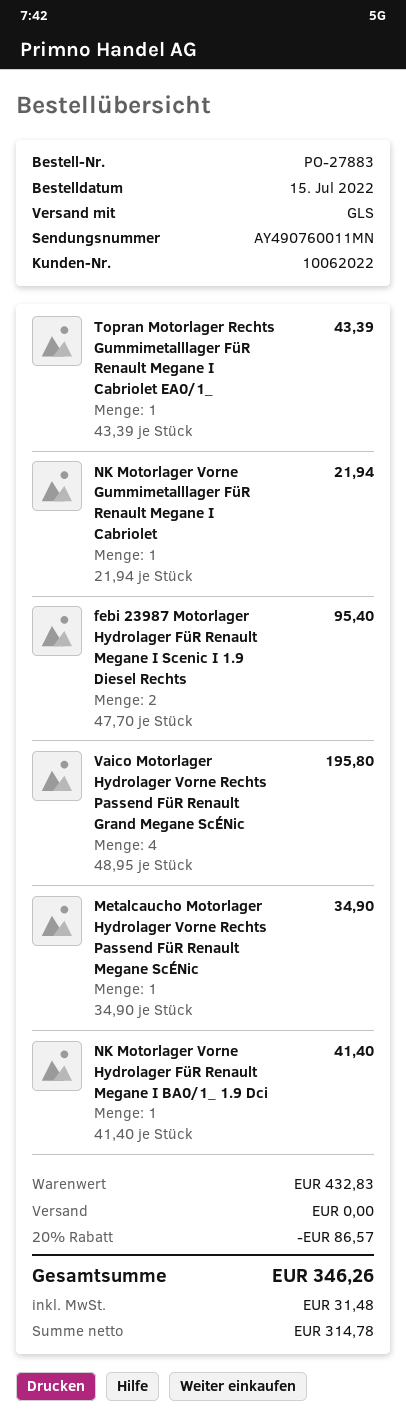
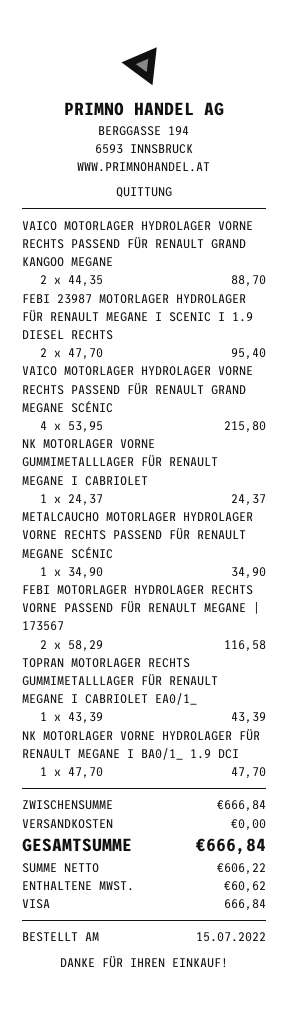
NK Motorlager Vorne Gummimetalllager FüR Renault Megane I Cabriolet: 1 x 21.94 = 21.94 -> 1 x 24.37 = 24.37
Vaico Motorlager Hydrolager Vorne Rechts Passend FüR Renault Grand Megane ScÉNic: 4 x 48.95 = 195.80 -> 4 x 53.95 = 215.80
NK Motorlager Vorne Hydrolager FüR Renault Megane I BA0/1_ 1.9 Dci: 1 x 41.40 = 41.40 -> 1 x 47.70 = 47.70
VAICO MOTORLAGER HYDROLAGER VORNE RECHTS PASSEND FÜR RENAULT GRAND KANGOO MEGANE: none -> 2 x 44.35 = 88.70
FEBI MOTORLAGER HYDROLAGER RECHTS VORNE PASSEND FÜR RENAULT MEGANE | 173567: none -> 2 x 58.29 = 116.58
subtotal: 432.83 -> 666.84
discount: 20% = 86.57 -> none
net: 314.78 -> 606.22
tax: 31.48 -> 60.62
total: 346.26 -> 666.84

